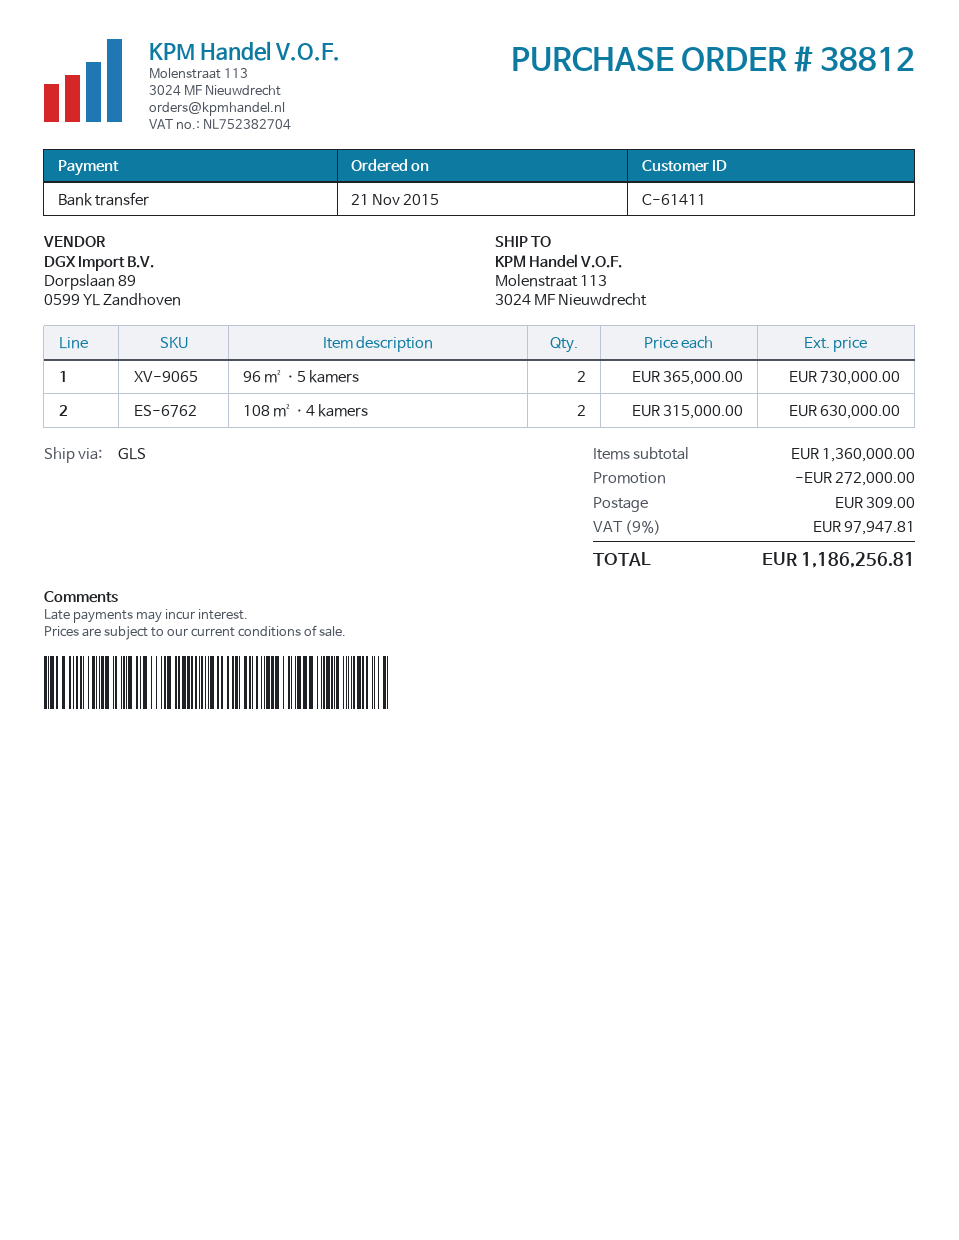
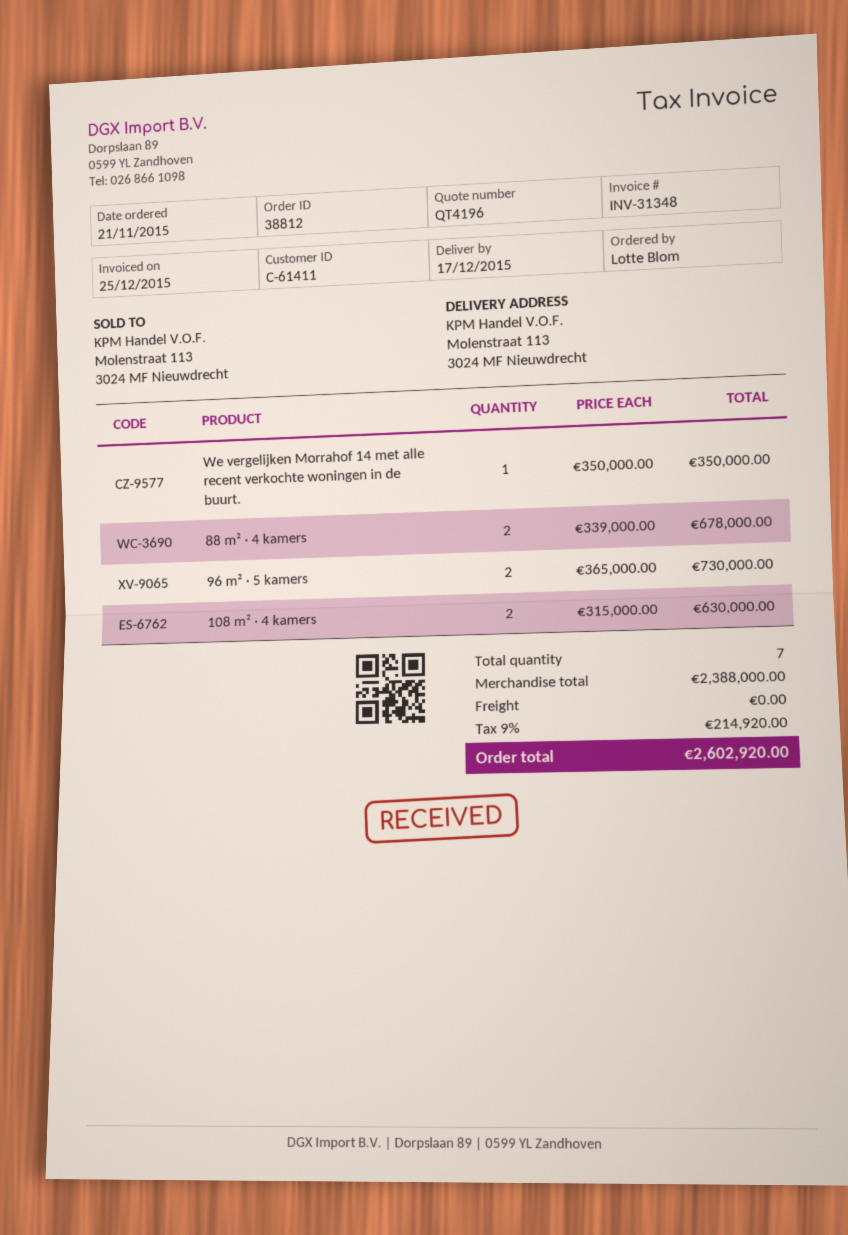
We vergelijken Morrahof 14 met alle recent verkochte woningen in de buurt.: none -> 1 x 350000.00 = 350000.00
88 m² · 4 kamers: none -> 2 x 339000.00 = 678000.00
subtotal: 1360000.00 -> 2388000.00
discount: 272000.00 -> none
shipping: 309.00 -> 0.00
tax: 9% = 97947.81 -> 9% = 214920.00
total: 1186256.81 -> 2602920.00

